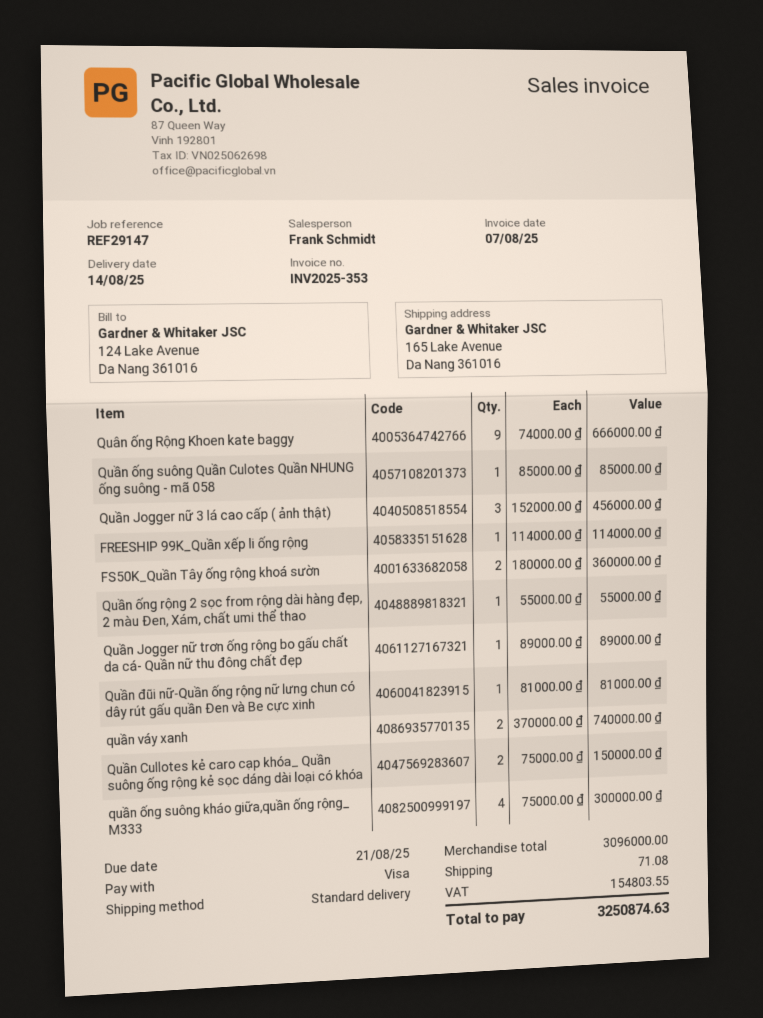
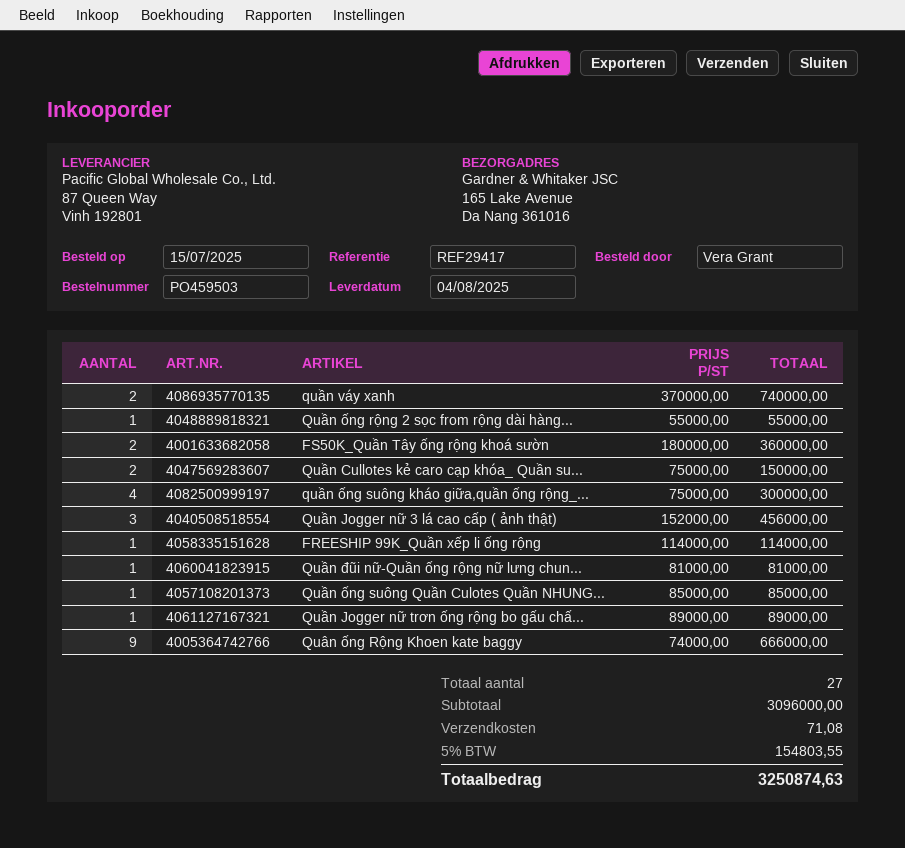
delivery date: 2025-08-14 -> 2025-08-04
reference: REF29147 -> REF29417

